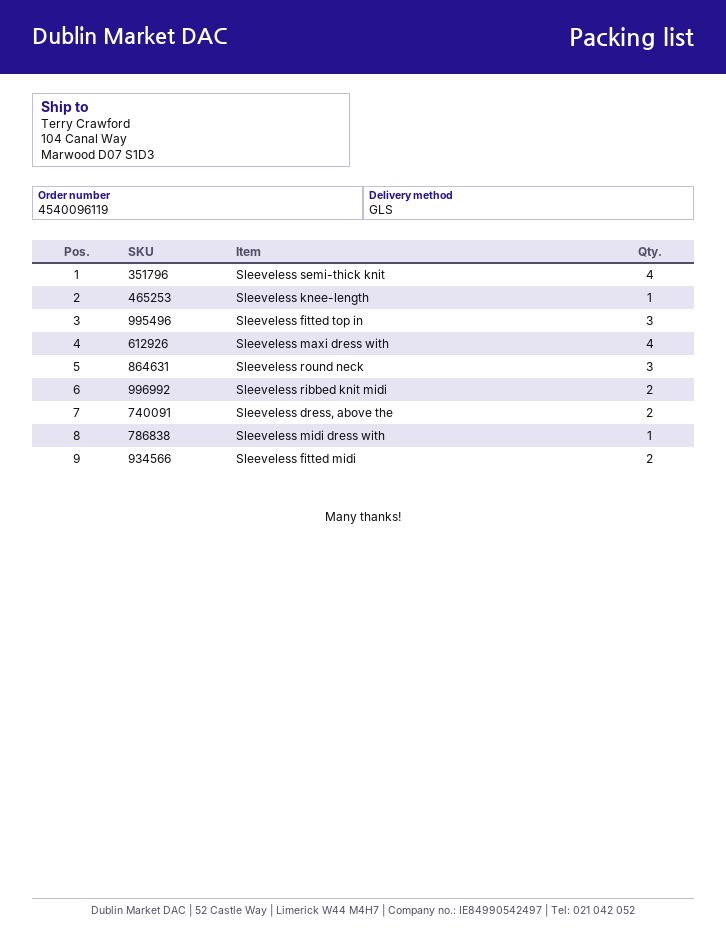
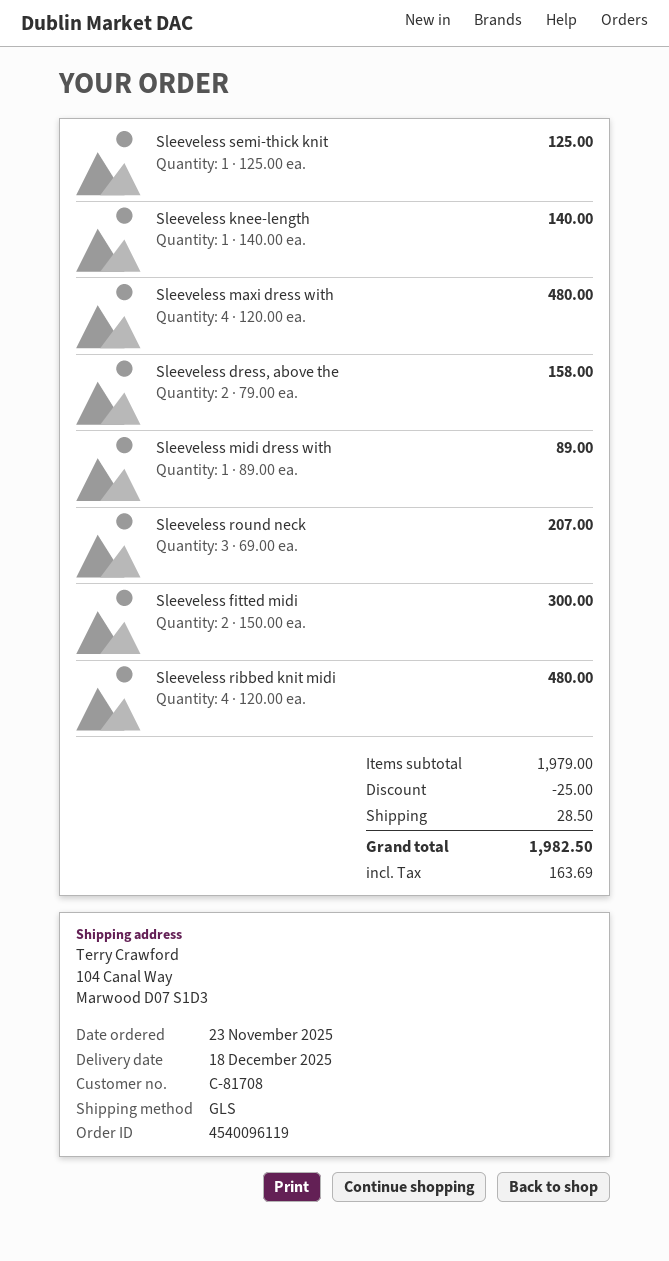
Sleeveless semi-thick knit: 4 -> 1
Sleeveless fitted top in: 3 -> none
Sleeveless ribbed knit midi: 2 -> 4

